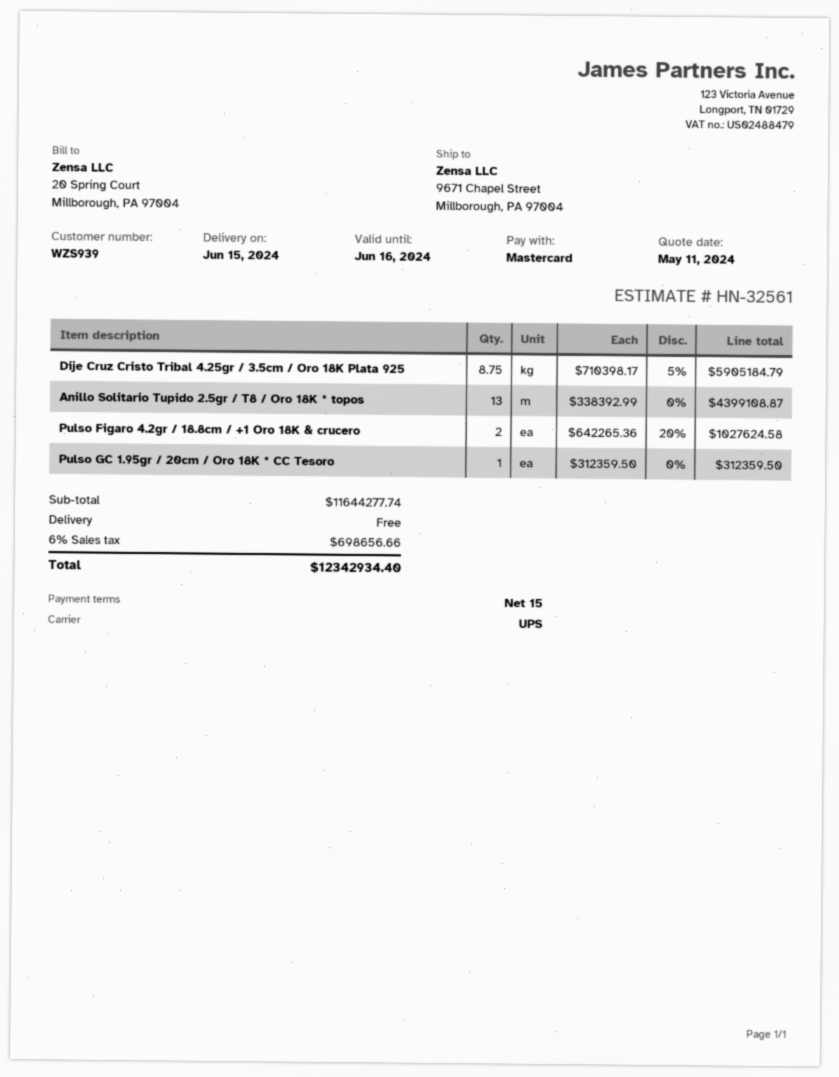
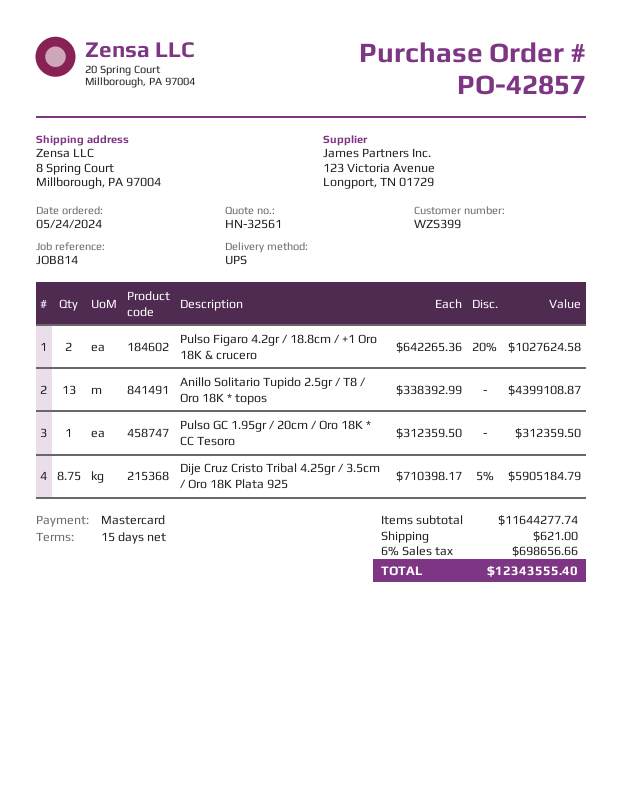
customer number: WZS939 -> WZS399
ship to: 9671 Chapel Street, Millborough, PA 97004 -> 8 Spring Court, Millborough, PA 97004
shipping: 0.00 -> 621.00
total: 12342934.40 -> 12343555.40

